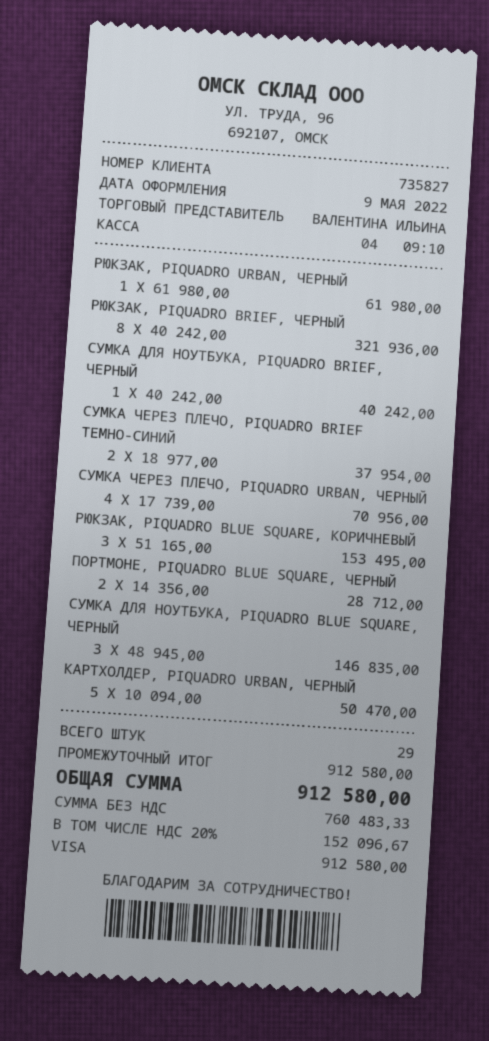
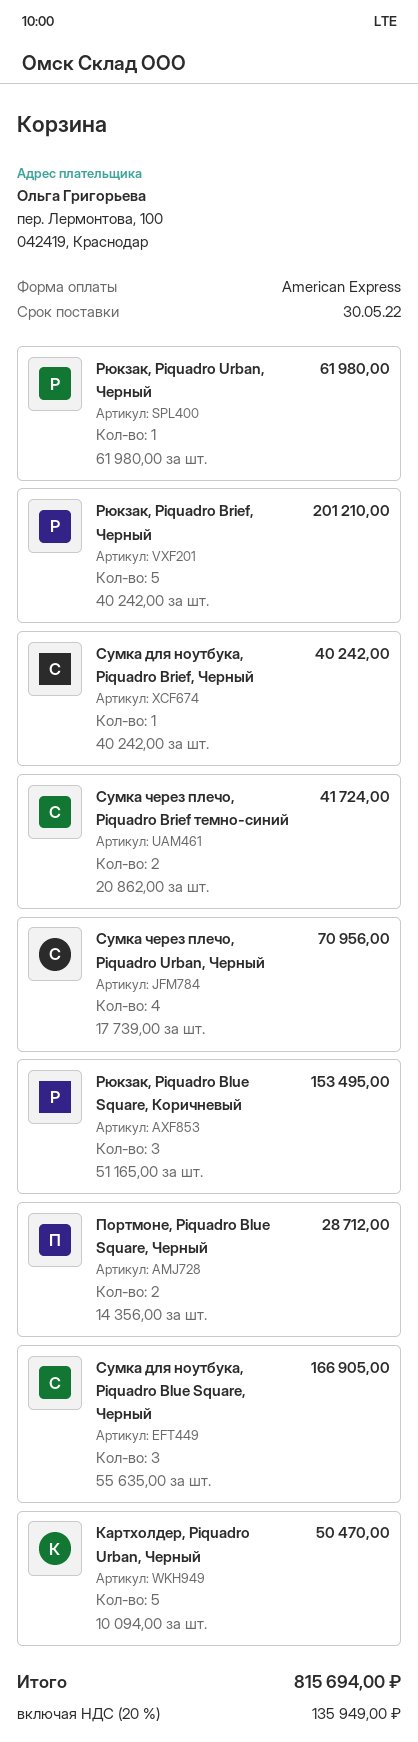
payment method: Visa -> American Express
РЮКЗАК, PIQUADRO BRIEF, ЧЕРНЫЙ: 8 x 40242.00 = 321936.00 -> 5 x 40242.00 = 201210.00
СУМКА ЧЕРЕЗ ПЛЕЧО, PIQUADRO BRIEF ТЕМНО-СИНИЙ: 2 x 18977.00 = 37954.00 -> 2 x 20862.00 = 41724.00
СУМКА ДЛЯ НОУТБУКА, PIQUADRO BLUE SQUARE, ЧЕРНЫЙ: 3 x 48945.00 = 146835.00 -> 3 x 55635.00 = 166905.00
tax: 20% = 152096.67 -> 20% = 135949.00
total: 912580.00 -> 815694.00

